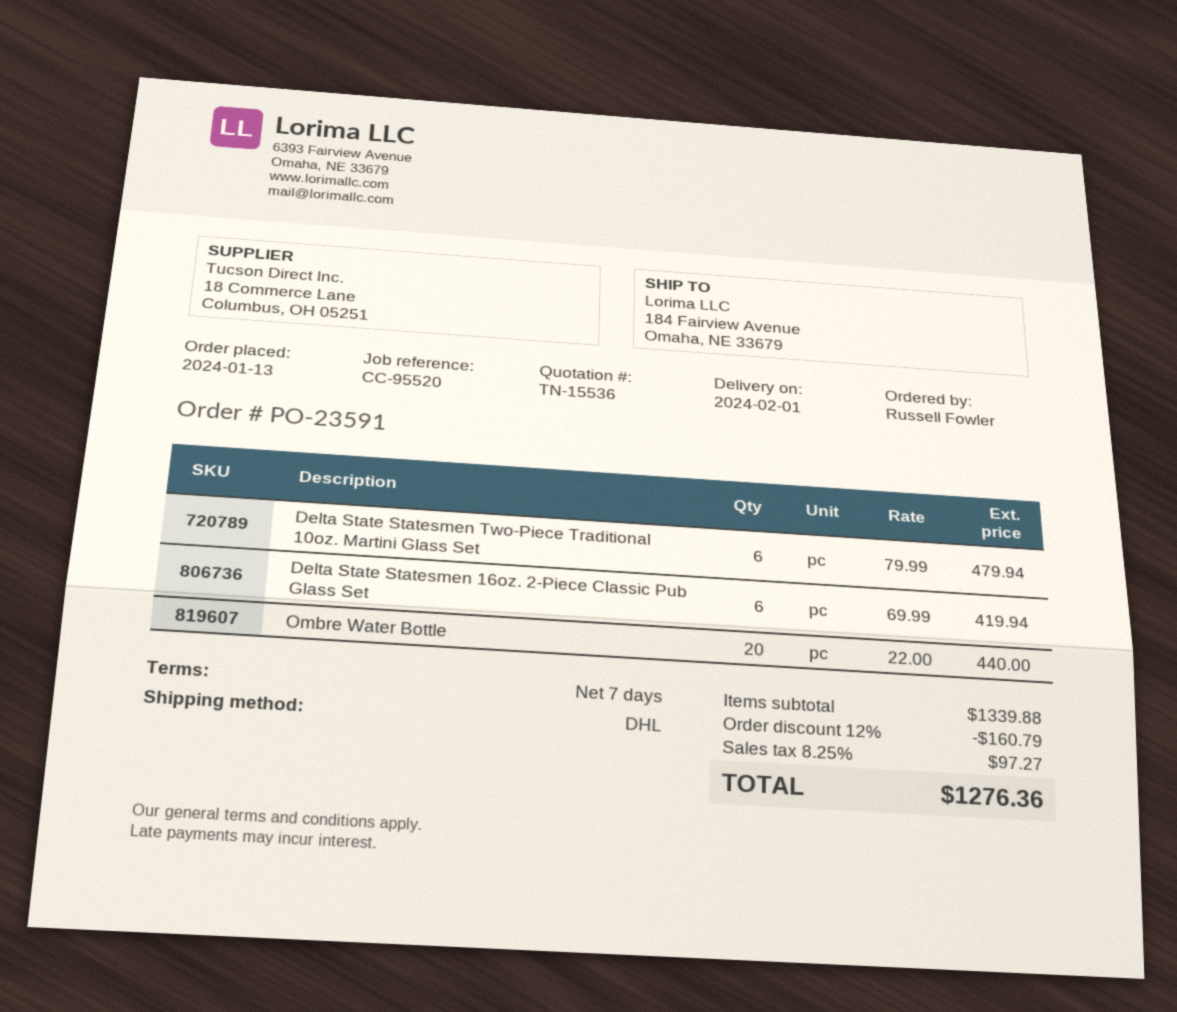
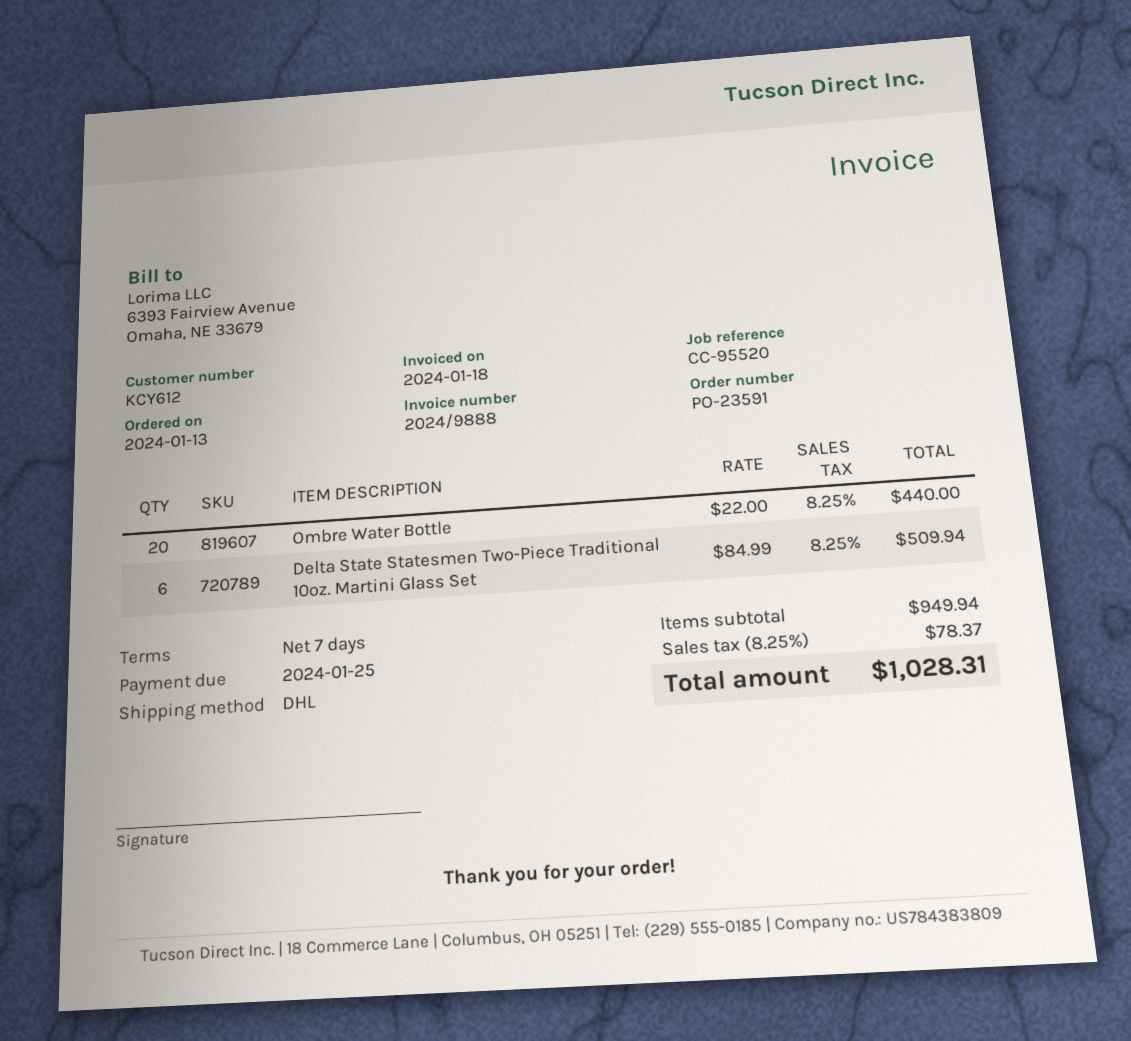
Delta State Statesmen Two-Piece Traditional 10oz. Martini Glass Set: 6 x 79.99 = 479.94 -> 6 x 84.99 = 509.94
Delta State Statesmen 16oz. 2-Piece Classic Pub Glass Set: 6 x 69.99 = 419.94 -> none
subtotal: 1339.88 -> 949.94
discount: 12% = 160.79 -> none
tax: 8.25% = 97.27 -> 8.25% = 78.37
total: 1276.36 -> 1028.31

